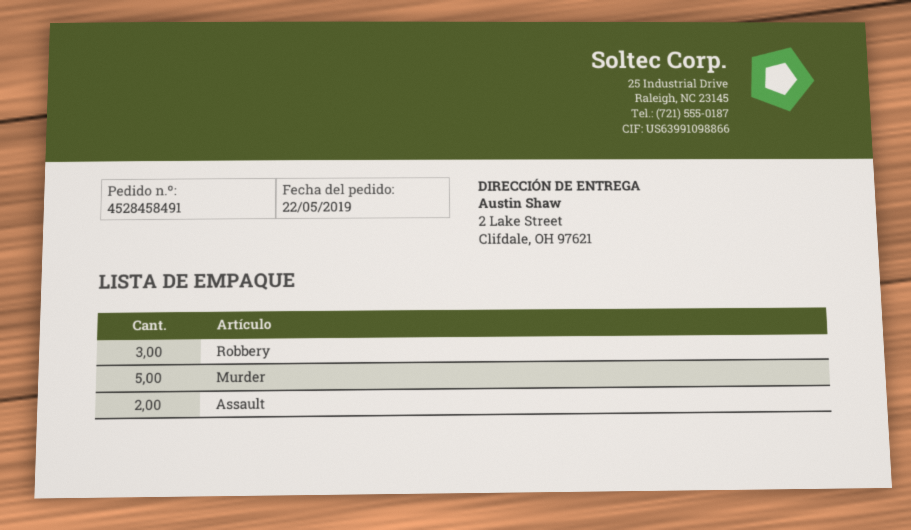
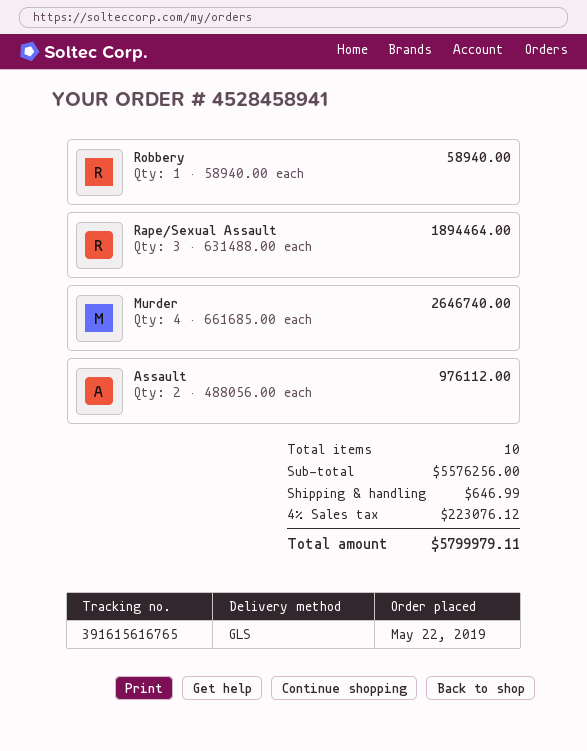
order number: 4528458491 -> 4528458941
Robbery: 3 -> 1
Murder: 5 -> 4
Rape/Sexual Assault: none -> 3

